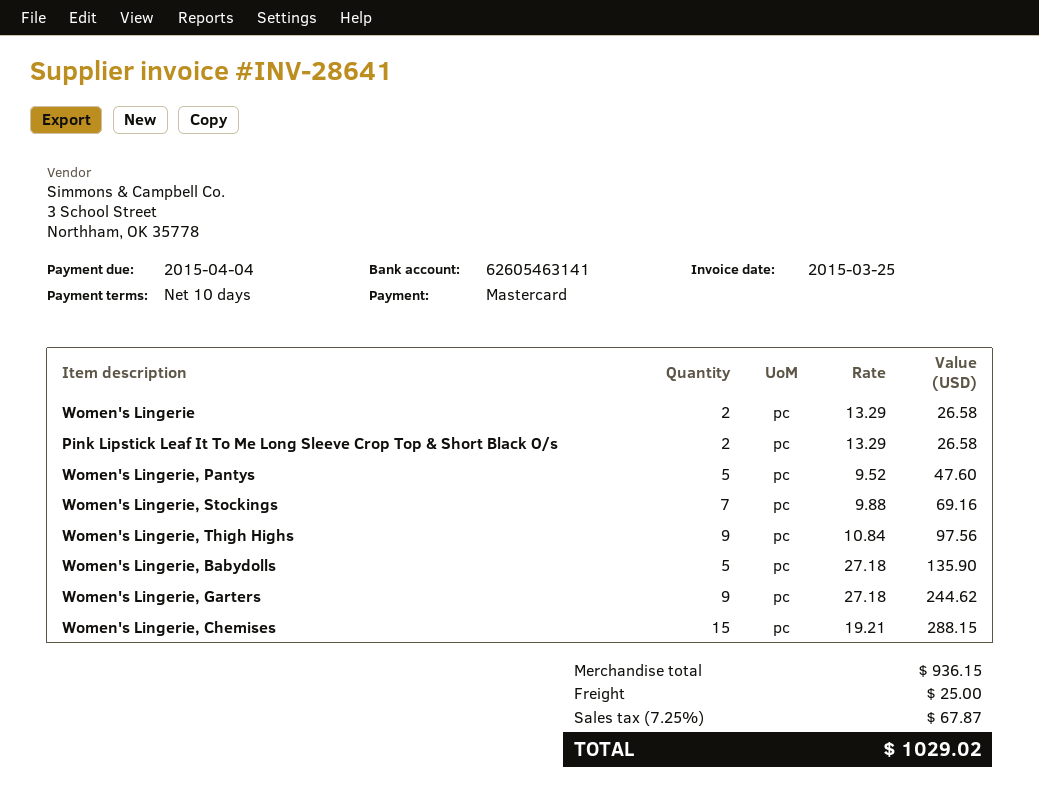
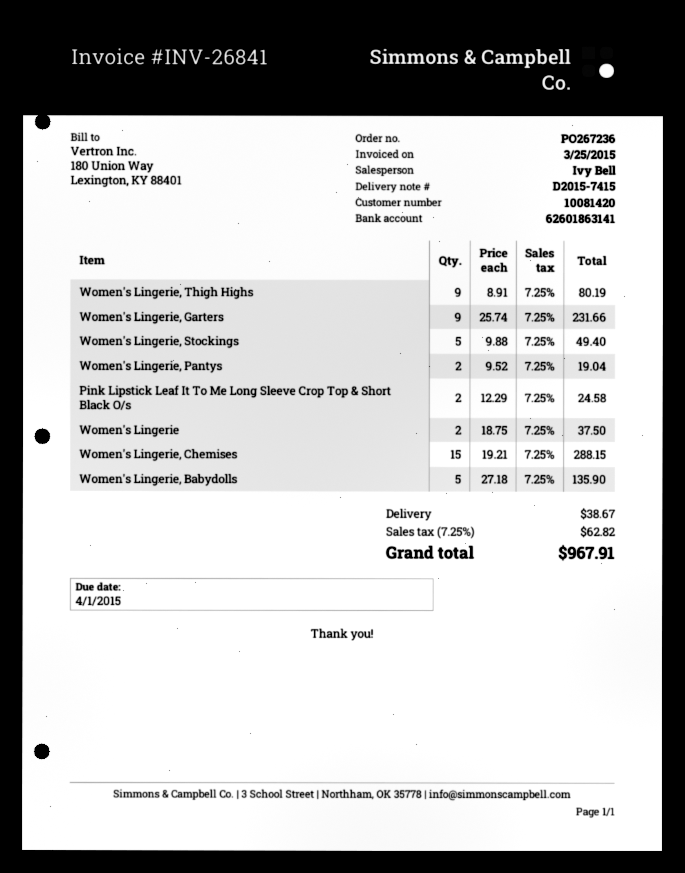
invoice number: INV-28641 -> INV-26841
due date: 2015-04-04 -> 2015-04-01
bank account: 62605463141 -> 62601863141
Women's Lingerie: 2 x 13.29 = 26.58 -> 2 x 18.75 = 37.50
Pink Lipstick Leaf It To Me Long Sleeve Crop Top & Short Black O/s: 2 x 13.29 = 26.58 -> 2 x 12.29 = 24.58
Women's Lingerie, Pantys: 5 x 9.52 = 47.60 -> 2 x 9.52 = 19.04
Women's Lingerie, Stockings: 7 x 9.88 = 69.16 -> 5 x 9.88 = 49.40
Women's Lingerie, Thigh Highs: 9 x 10.84 = 97.56 -> 9 x 8.91 = 80.19
Women's Lingerie, Garters: 9 x 27.18 = 244.62 -> 9 x 25.74 = 231.66
shipping: 25.00 -> 38.67
tax: 7.25% = 67.87 -> 7.25% = 62.82
total: 1029.02 -> 967.91

